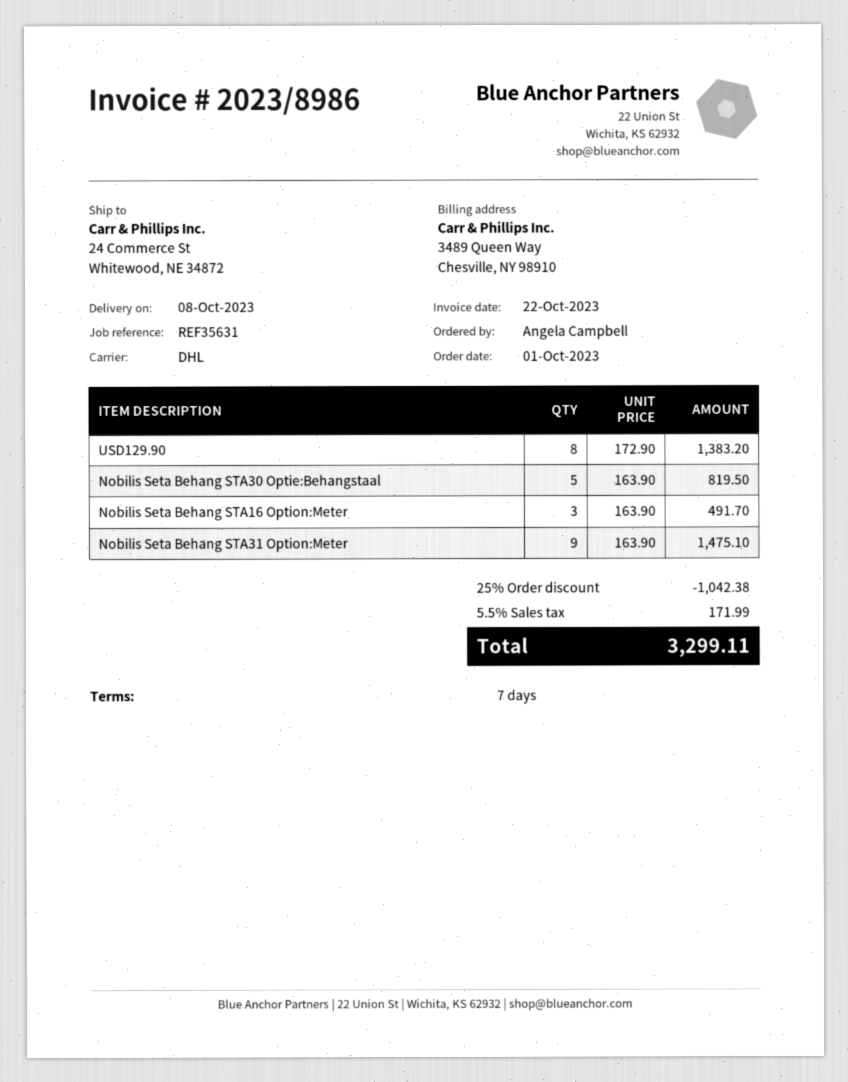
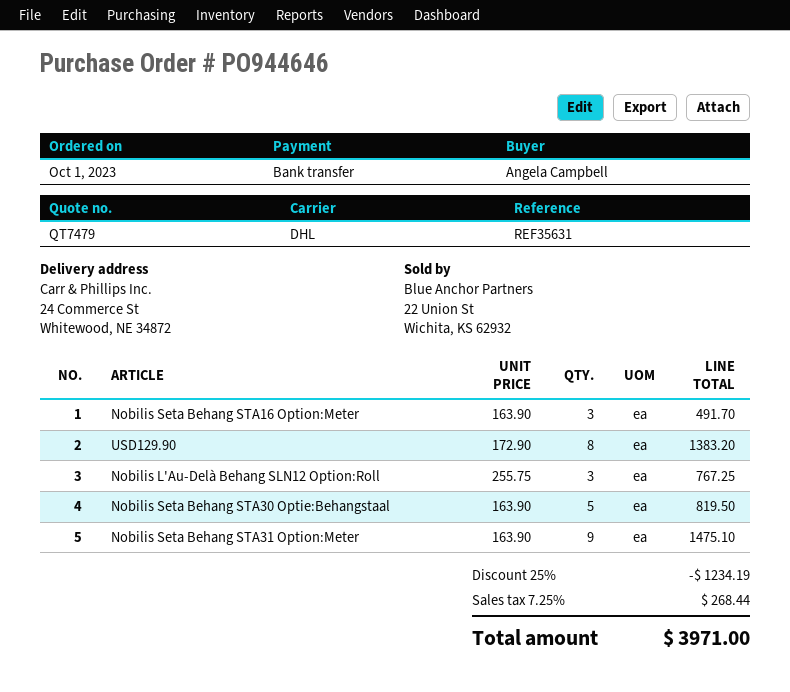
Nobilis L'Au-Delà Behang SLN12 Option:Roll: none -> 3 x 255.75 = 767.25
discount: 25% = 1042.38 -> 25% = 1234.19
tax: 5.5% = 171.99 -> 7.25% = 268.44
total: 3299.11 -> 3971.00

